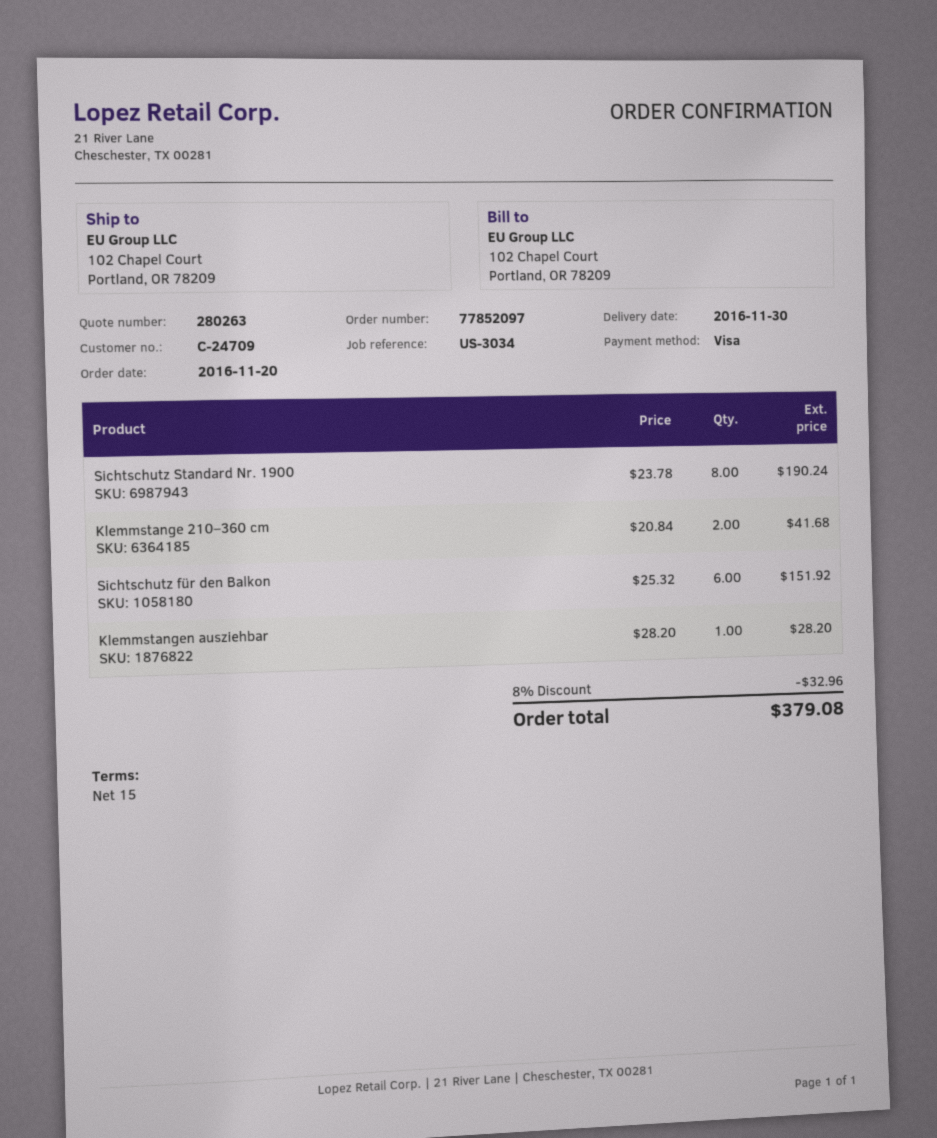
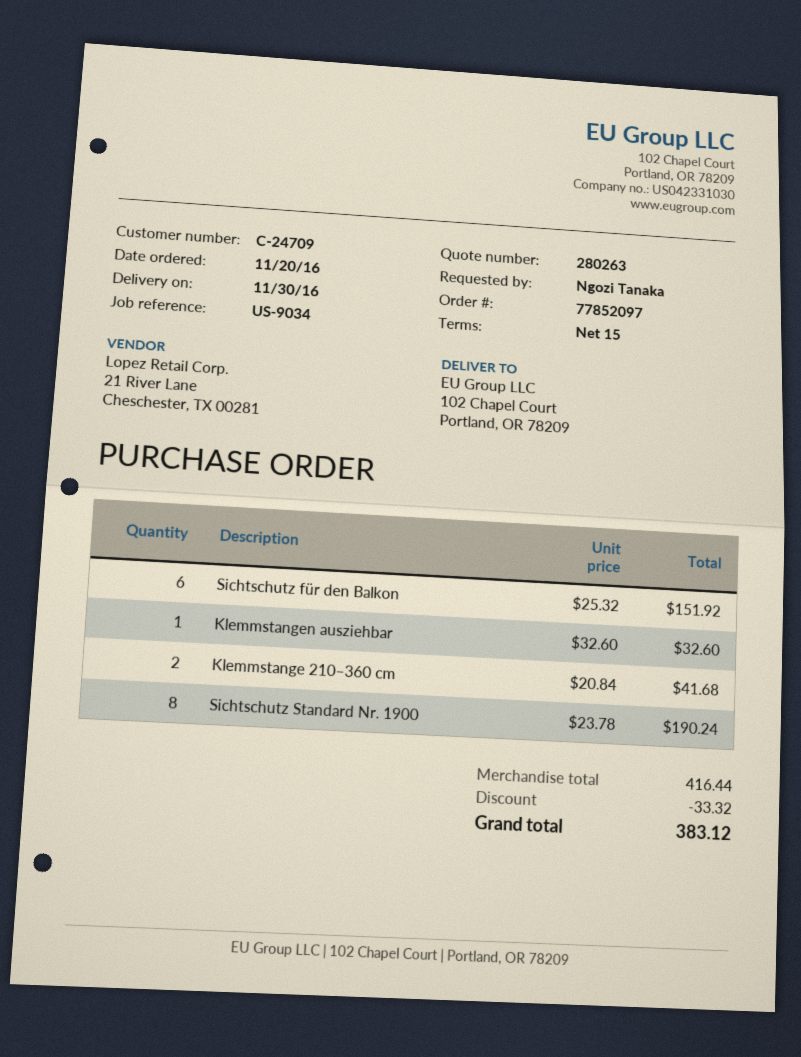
reference: US-3034 -> US-9034
Klemmstangen ausziehbar: 1 x 28.20 = 28.20 -> 1 x 32.60 = 32.60
discount: 32.96 -> 33.32
total: 379.08 -> 383.12

